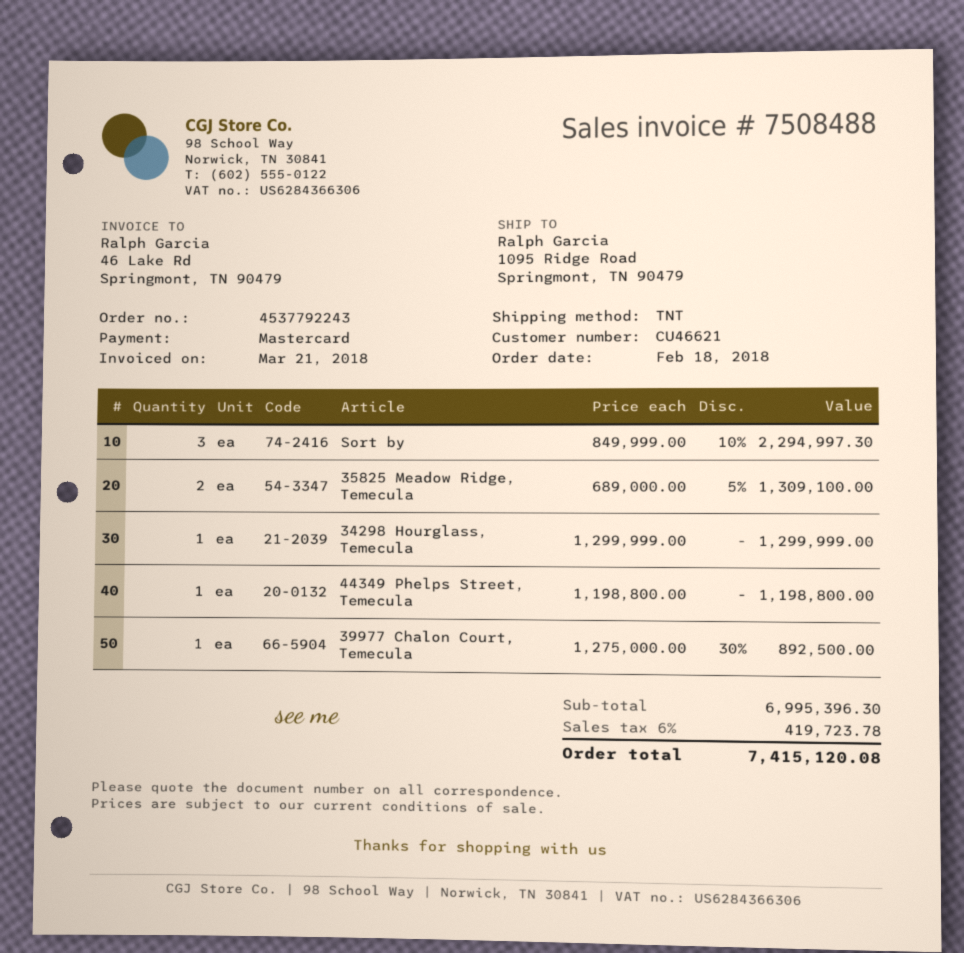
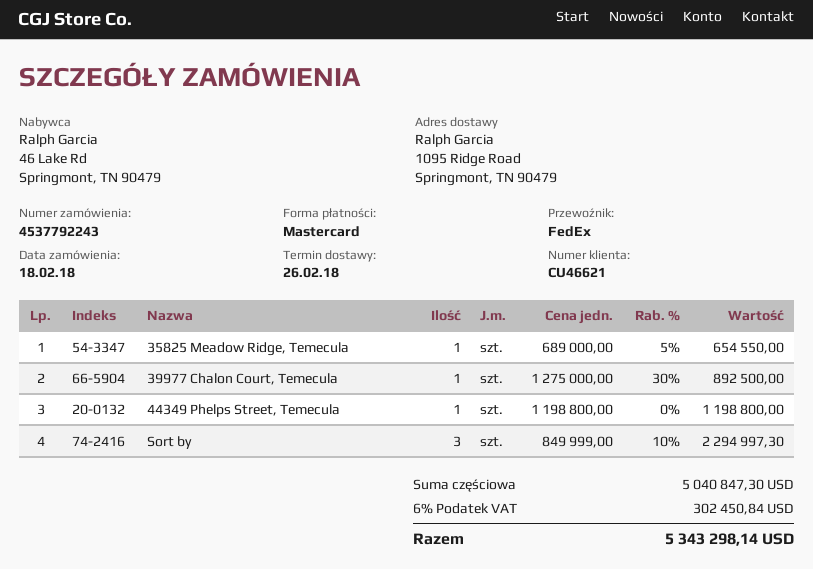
shipping method: TNT -> FedEx
35825 Meadow Ridge, Temecula: 2 x 689000.00 - 5% = 1309100.00 -> 1 x 689000.00 - 5% = 654550.00
34298 Hourglass, Temecula: 1 x 1299999.00 = 1299999.00 -> none
subtotal: 6995396.30 -> 5040847.30
tax: 6% = 419723.78 -> 6% = 302450.84
total: 7415120.08 -> 5343298.14

